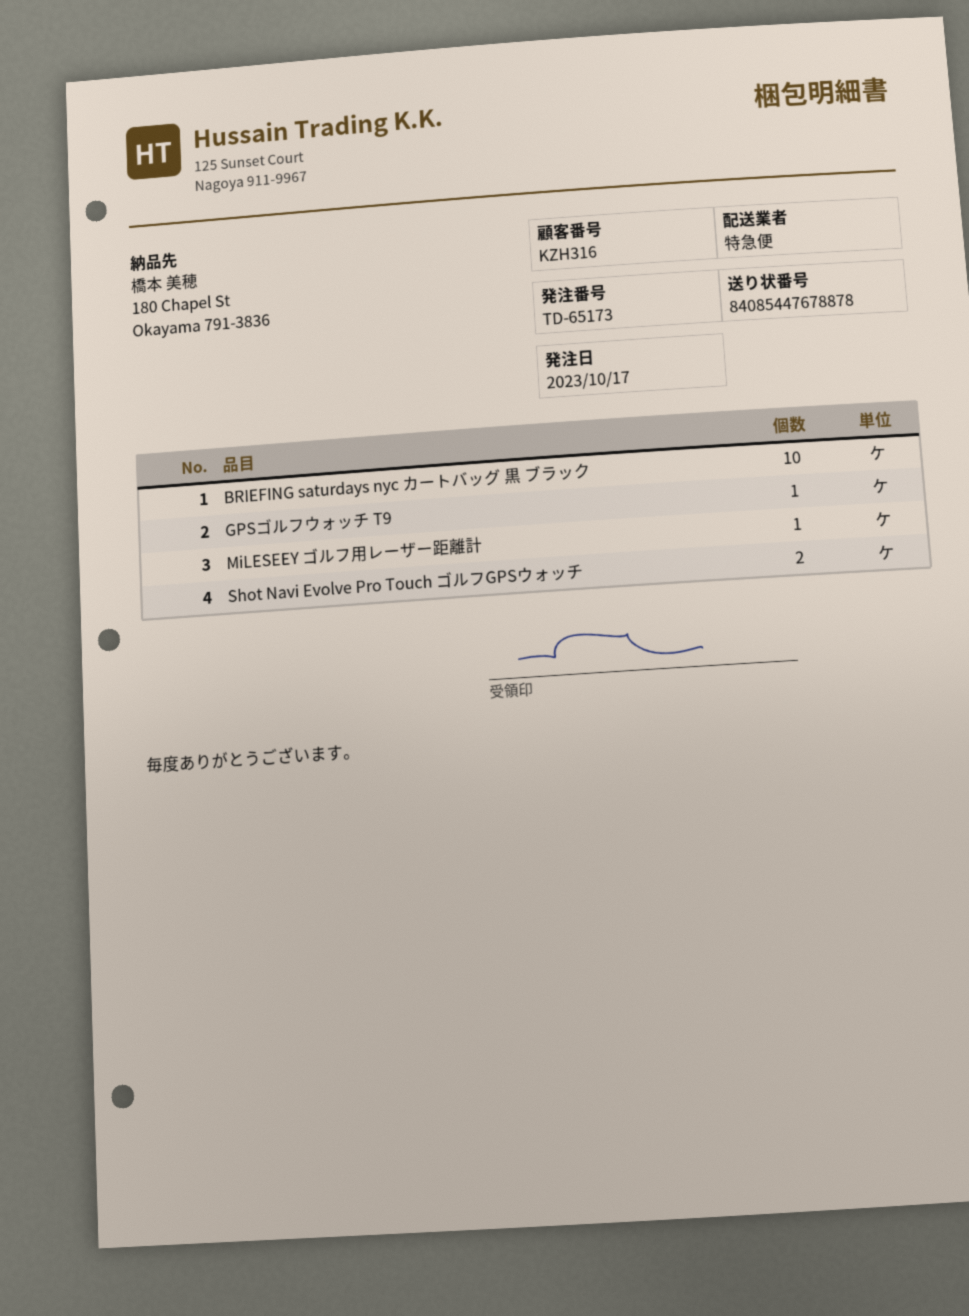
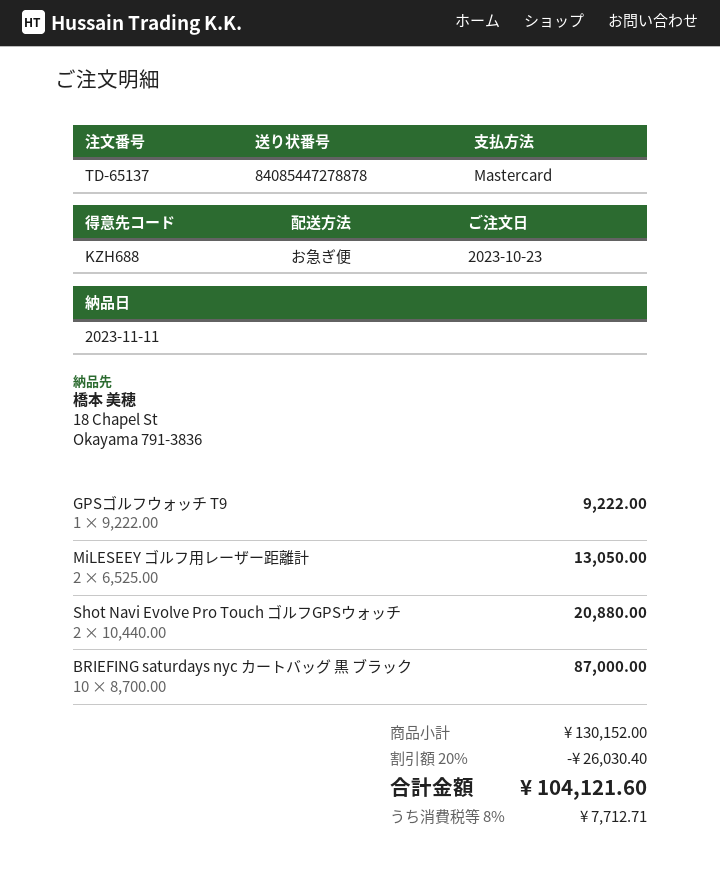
order number: TD-65173 -> TD-65137
order date: 2023-10-17 -> 2023-10-23
customer number: KZH316 -> KZH688
tracking number: 84085447678878 -> 84085447278878
ship to: 180 Chapel St, Okayama 791-3836 -> 18 Chapel St, Okayama 791-3836
MiLESEEY ゴルフ用レーザー距離計: 1 -> 2

